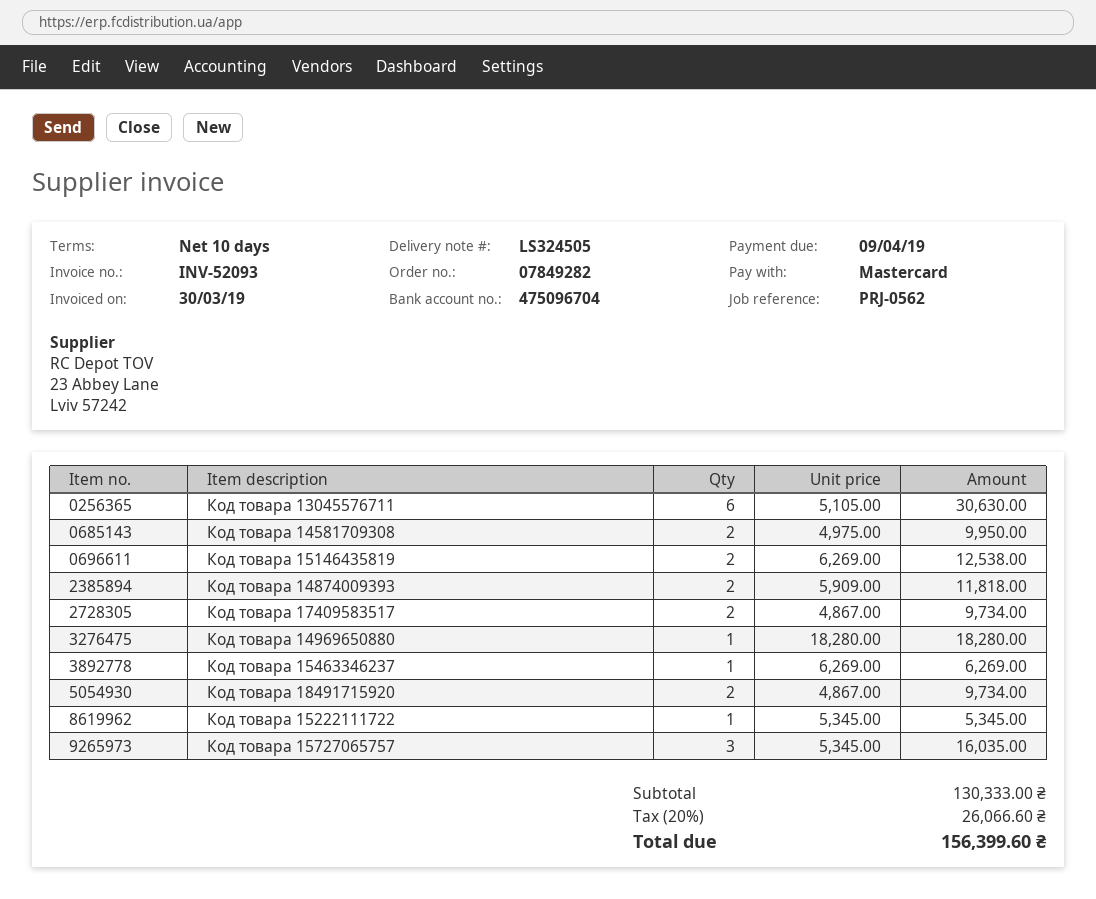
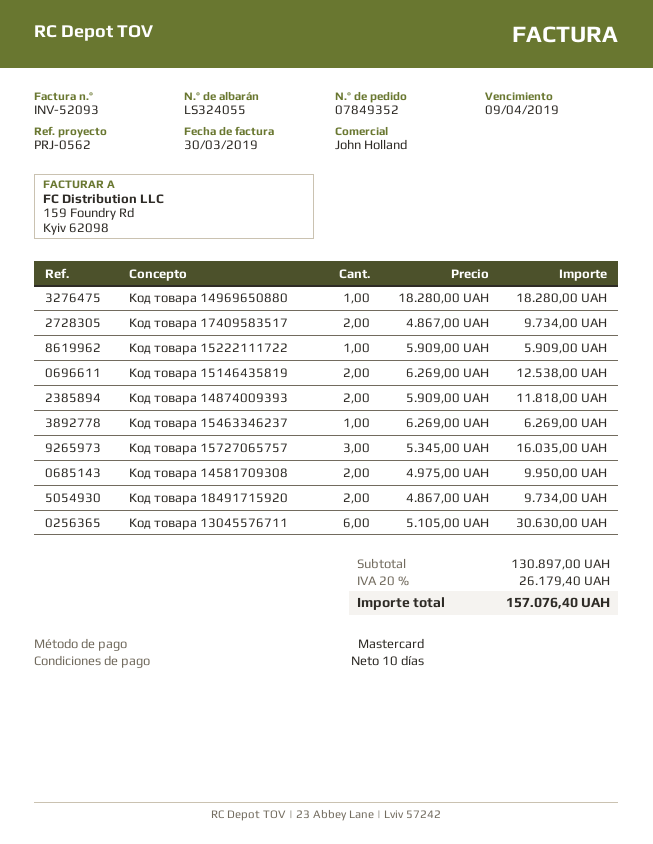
order number: 07849282 -> 07849352
delivery note number: LS324505 -> LS324055
Код товара 15222111722: 1 x 5345.00 = 5345.00 -> 1 x 5909.00 = 5909.00
subtotal: 130333.00 -> 130897.00
tax: 20% = 26066.60 -> 20% = 26179.40
total: 156399.60 -> 157076.40

